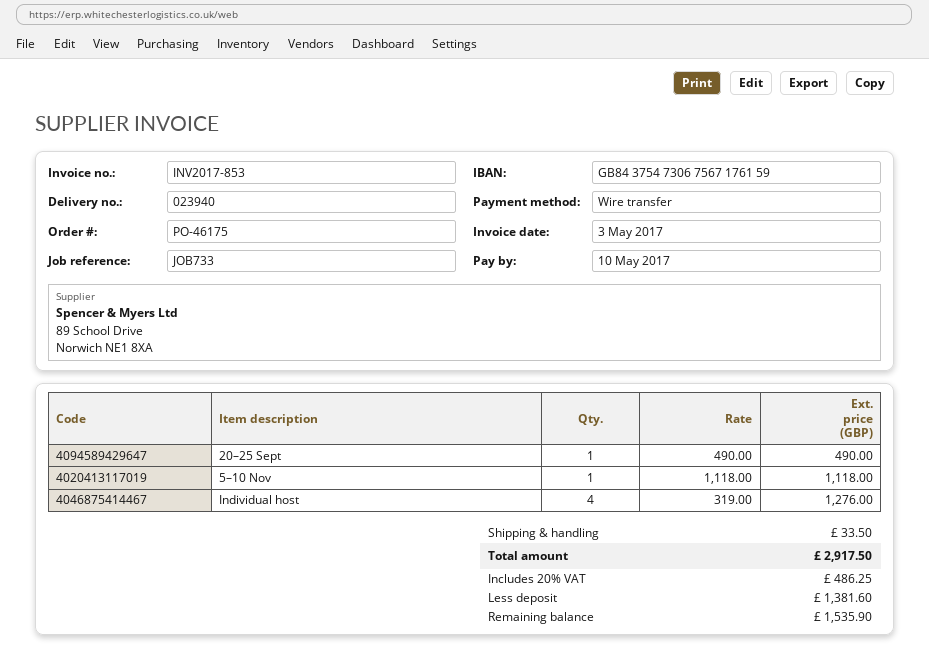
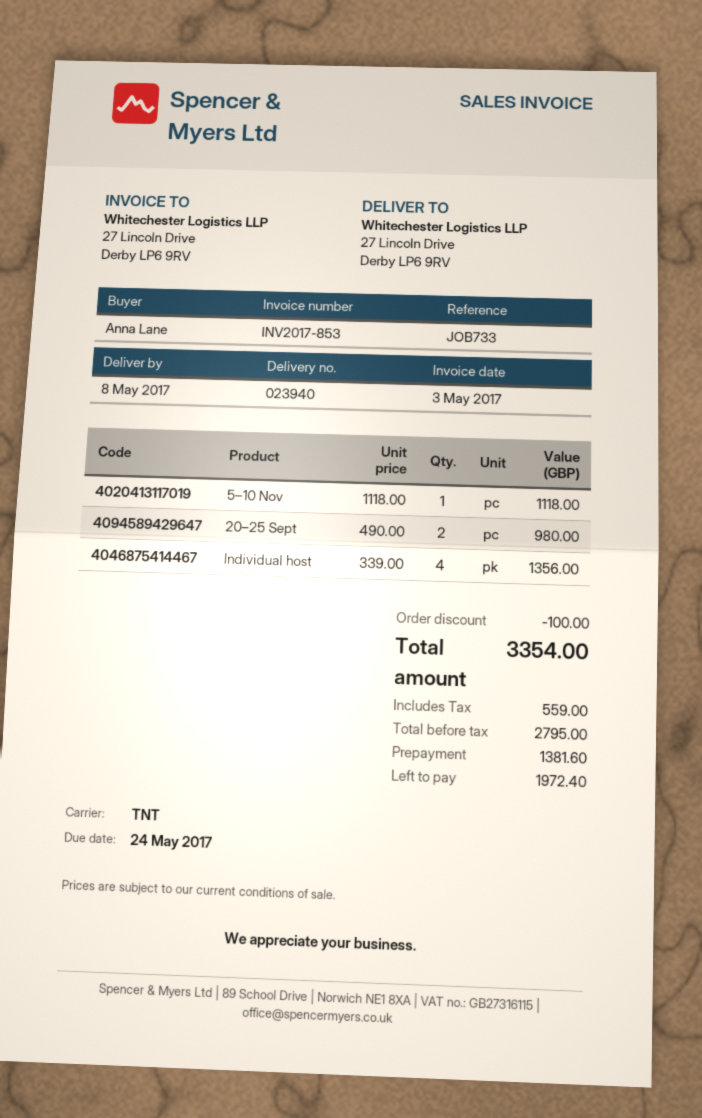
due date: 2017-05-10 -> 2017-05-24
20–25 Sept: 1 x 490.00 = 490.00 -> 2 x 490.00 = 980.00
Individual host: 4 x 319.00 = 1276.00 -> 4 x 339.00 = 1356.00
discount: none -> 100.00
shipping: 33.50 -> none
tax: 486.25 -> 559.00
total: 2917.50 -> 3354.00
balance: 1535.90 -> 1972.40

